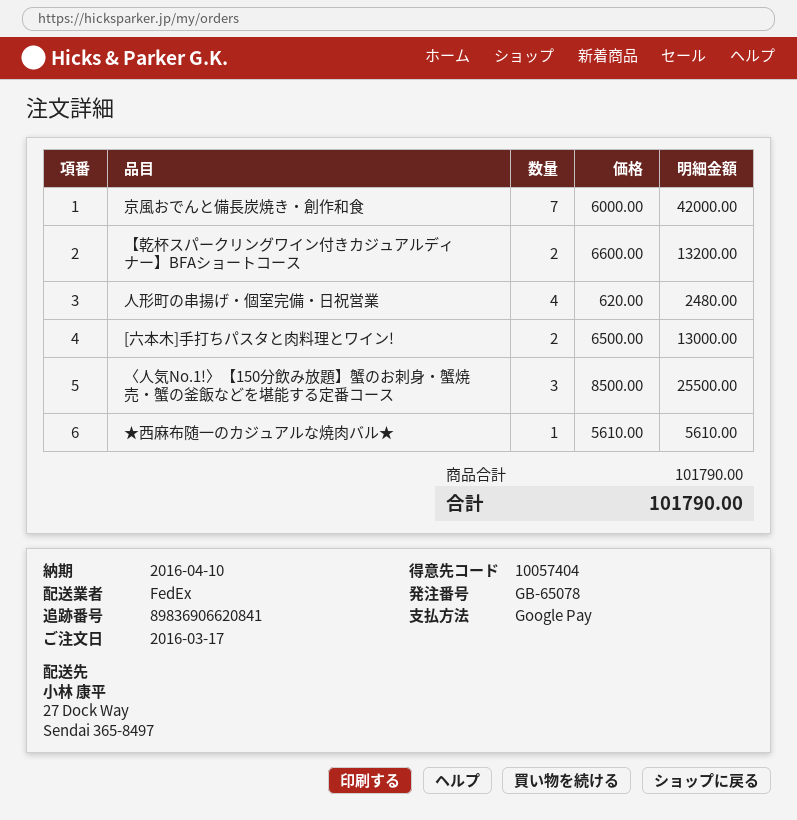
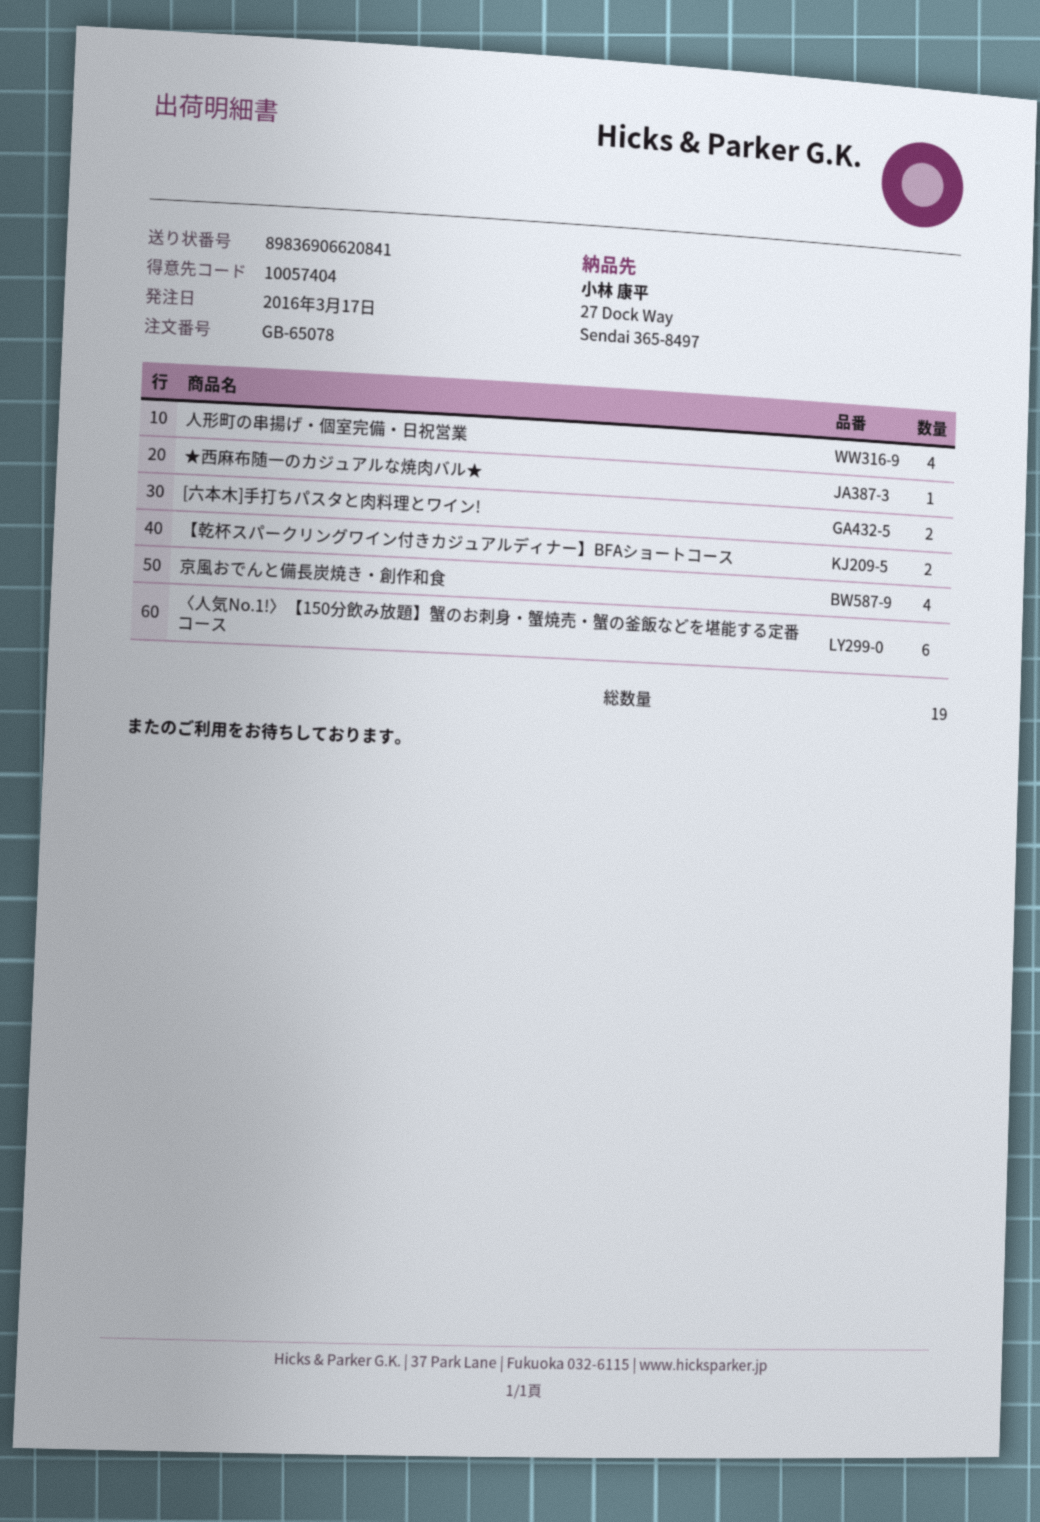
京風おでんと備長炭焼き・創作和食: 7 -> 4
〈人気No.1!〉【150分飲み放題】蟹のお刺身・蟹焼売・蟹の釜飯などを堪能する定番コース: 3 -> 6

